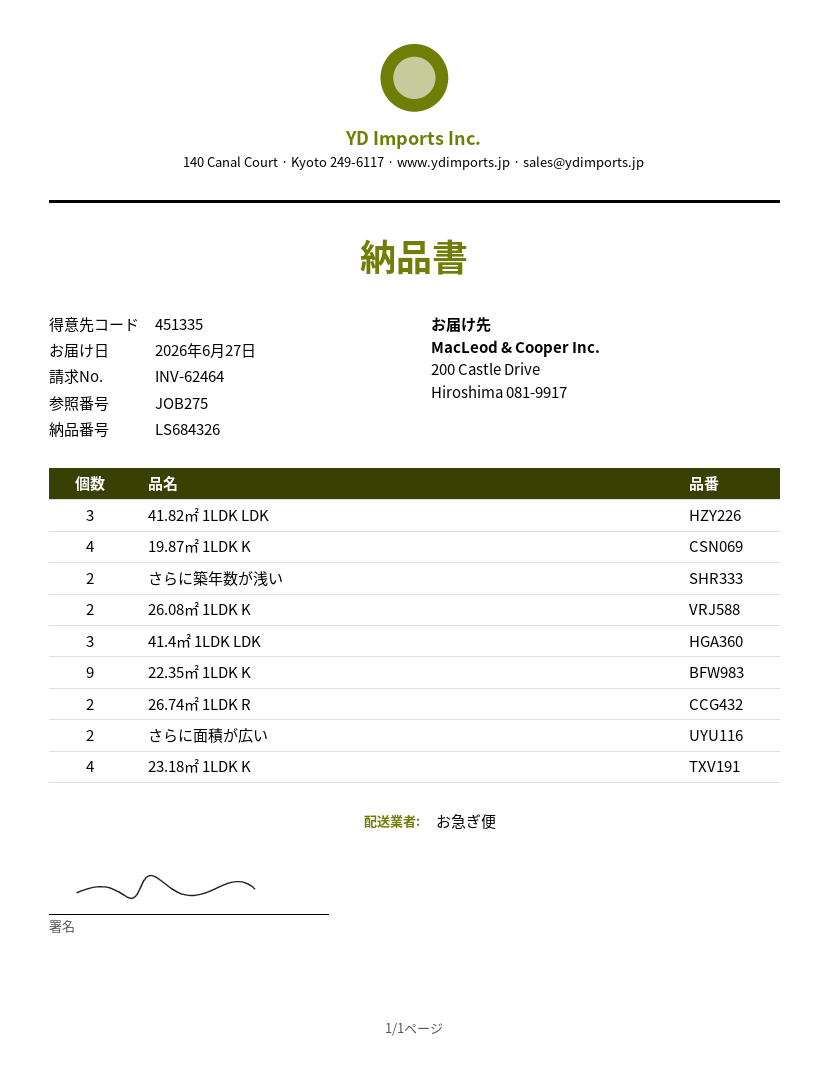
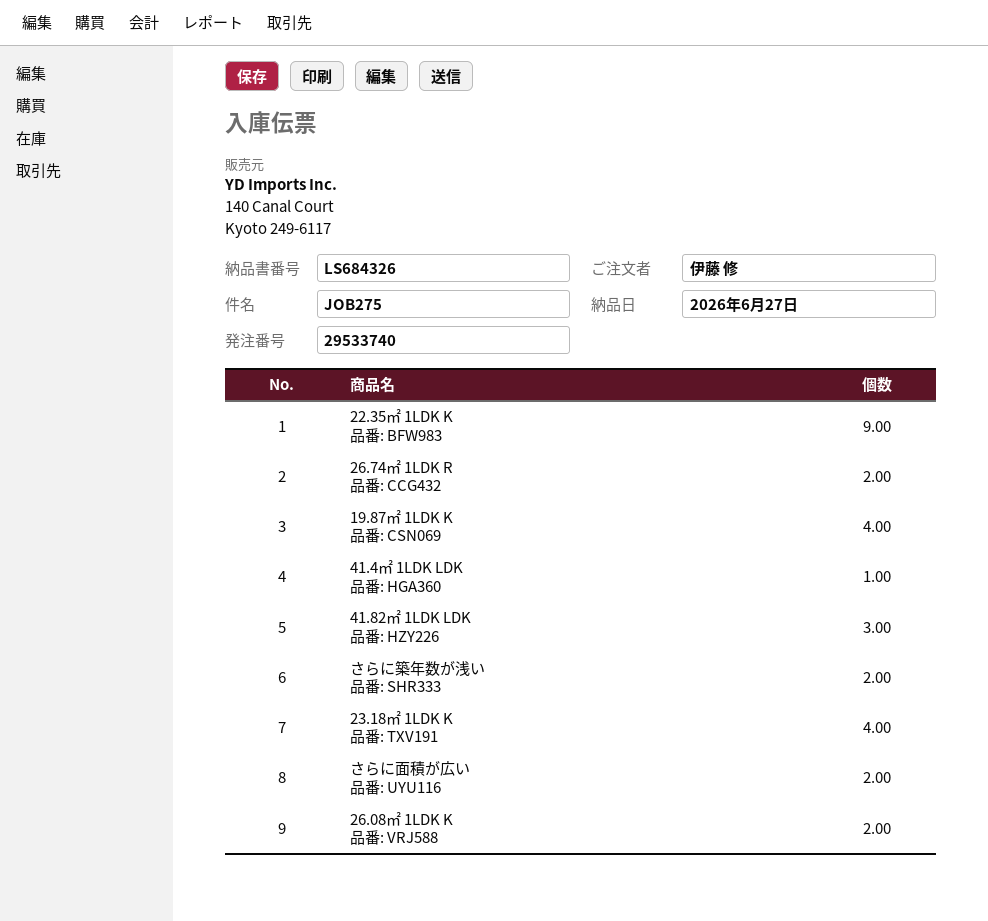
41.4㎡ 1LDK LDK: 3 -> 1

